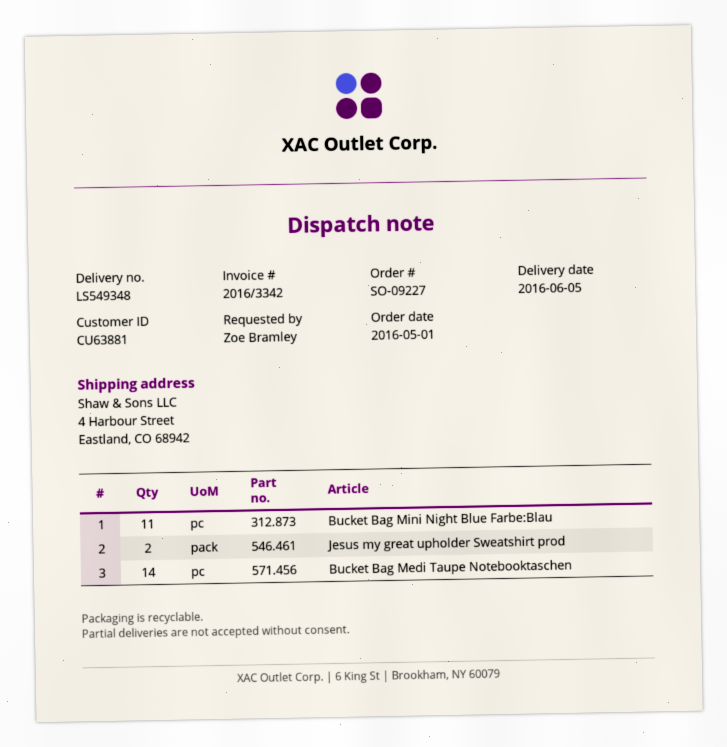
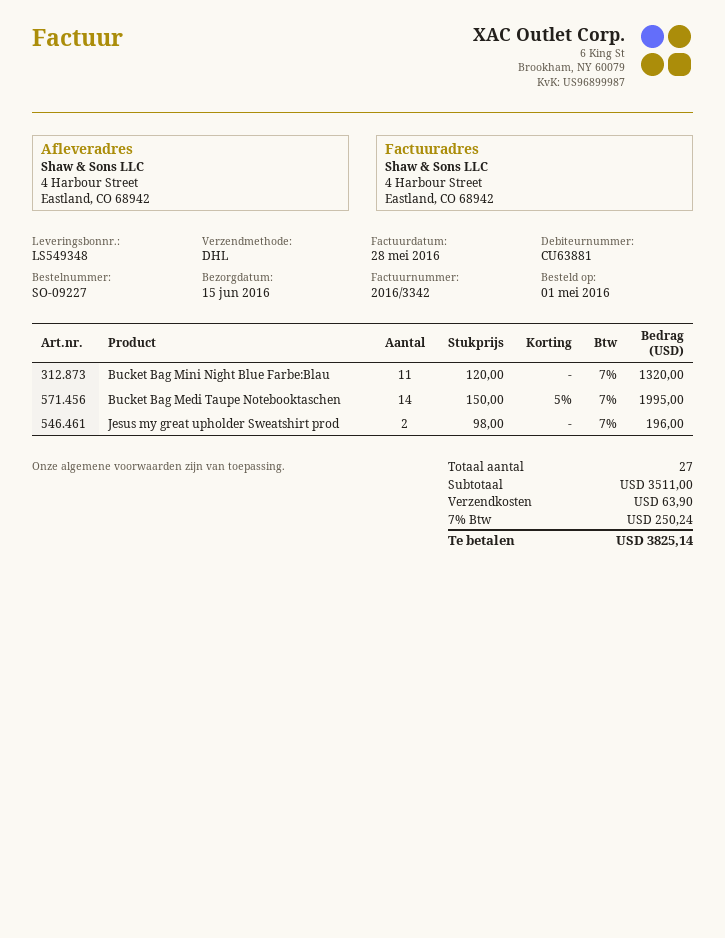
delivery date: 2016-06-05 -> 2016-06-15

